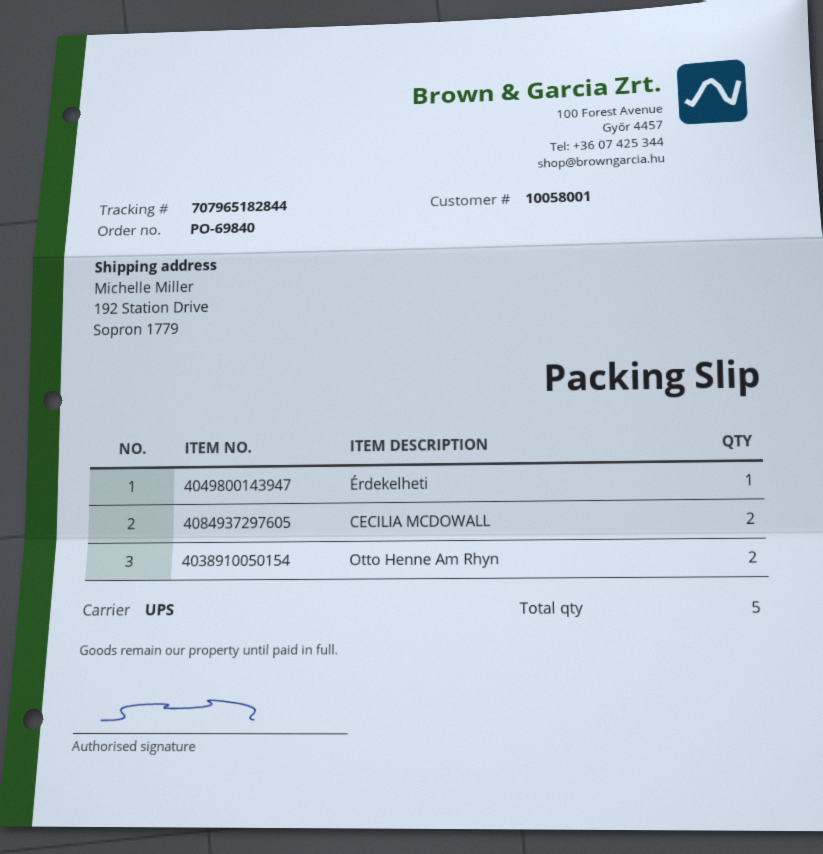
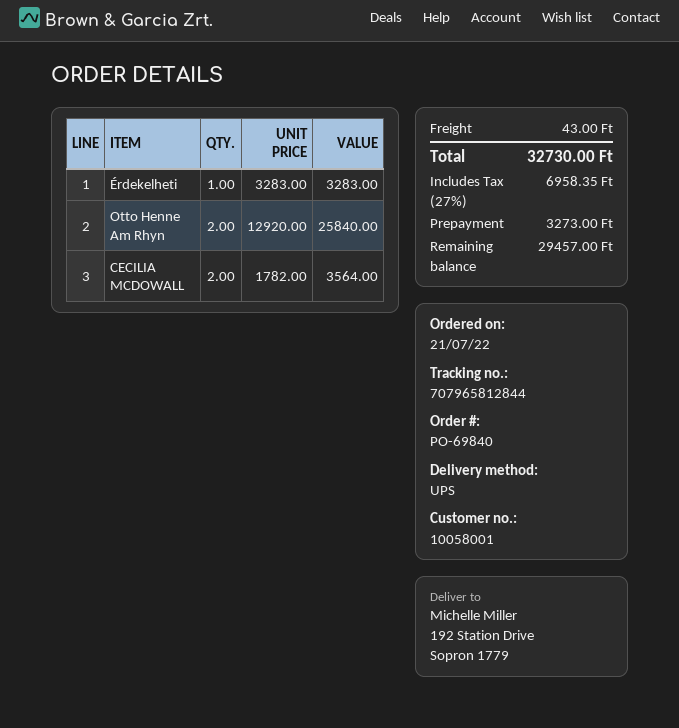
tracking number: 707965182844 -> 707965812844

